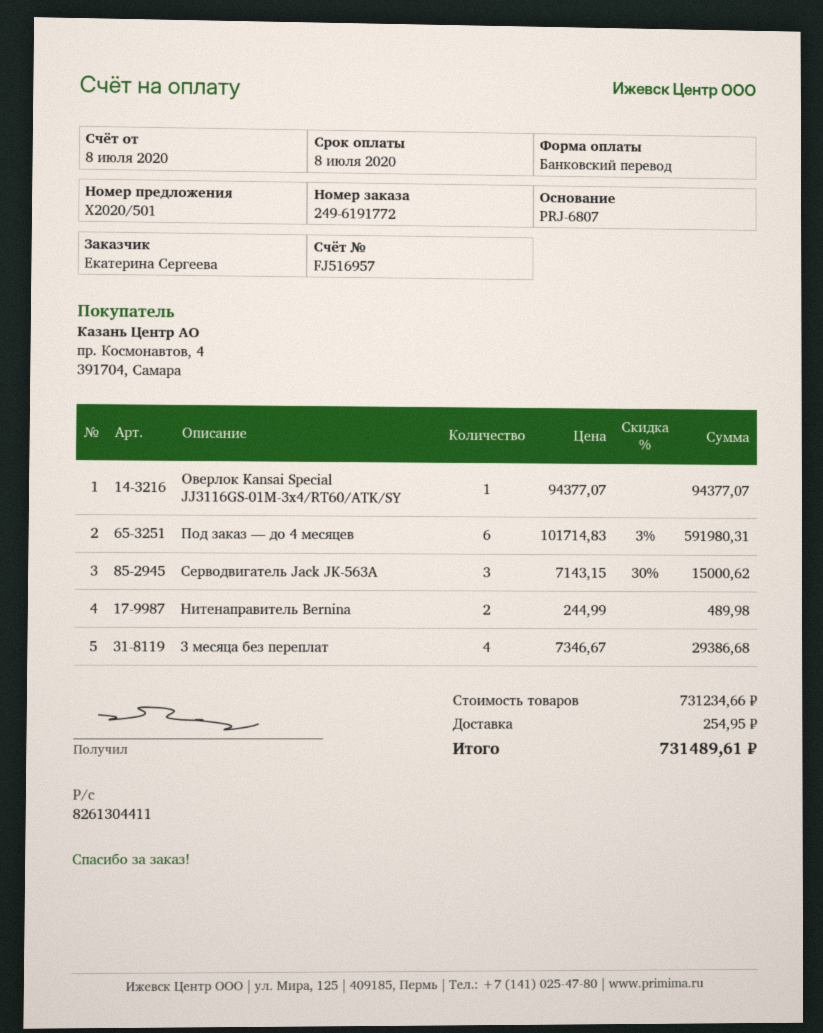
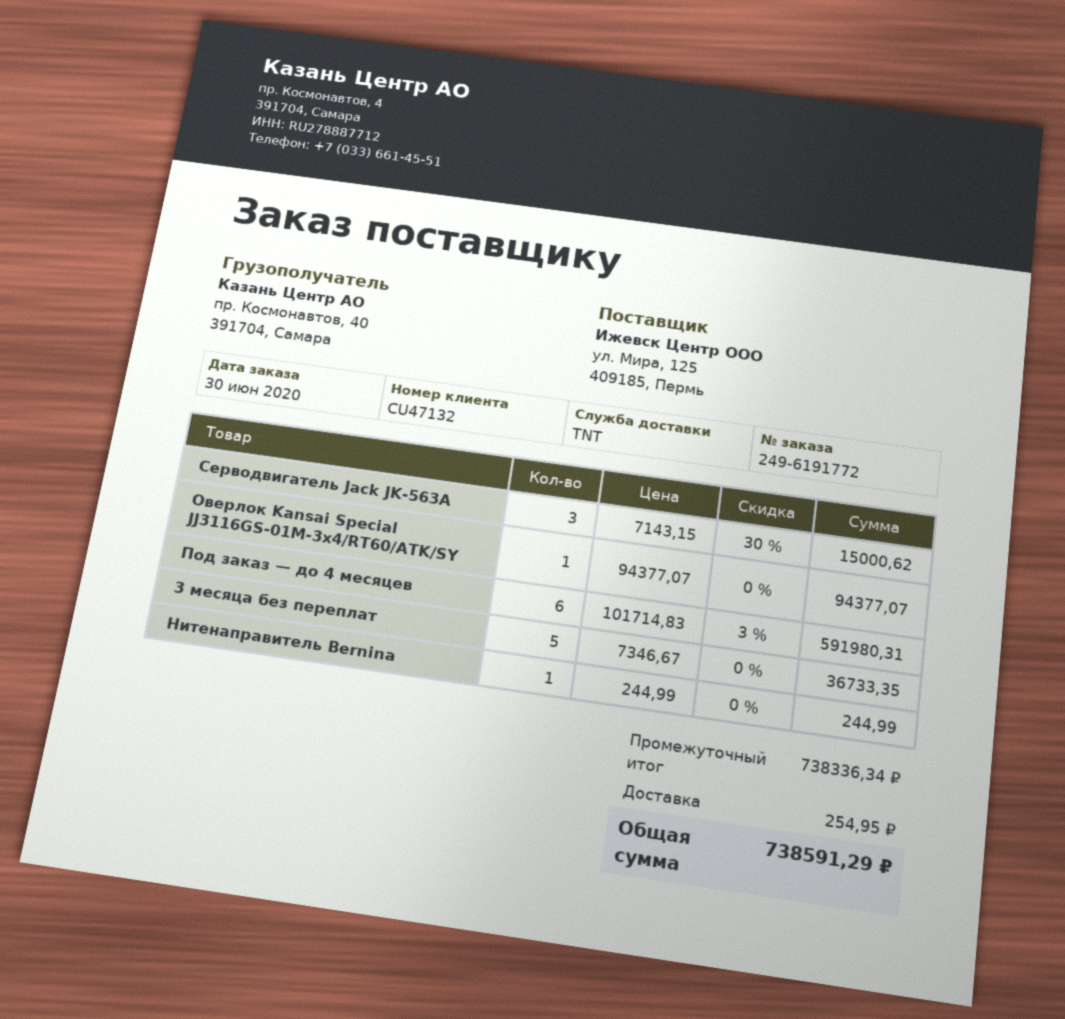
Нитенаправитель Bernina: 2 x 244.99 = 489.98 -> 1 x 244.99 = 244.99
3 месяца без переплат: 4 x 7346.67 = 29386.68 -> 5 x 7346.67 = 36733.35
subtotal: 731234.66 -> 738336.34
total: 731489.61 -> 738591.29

